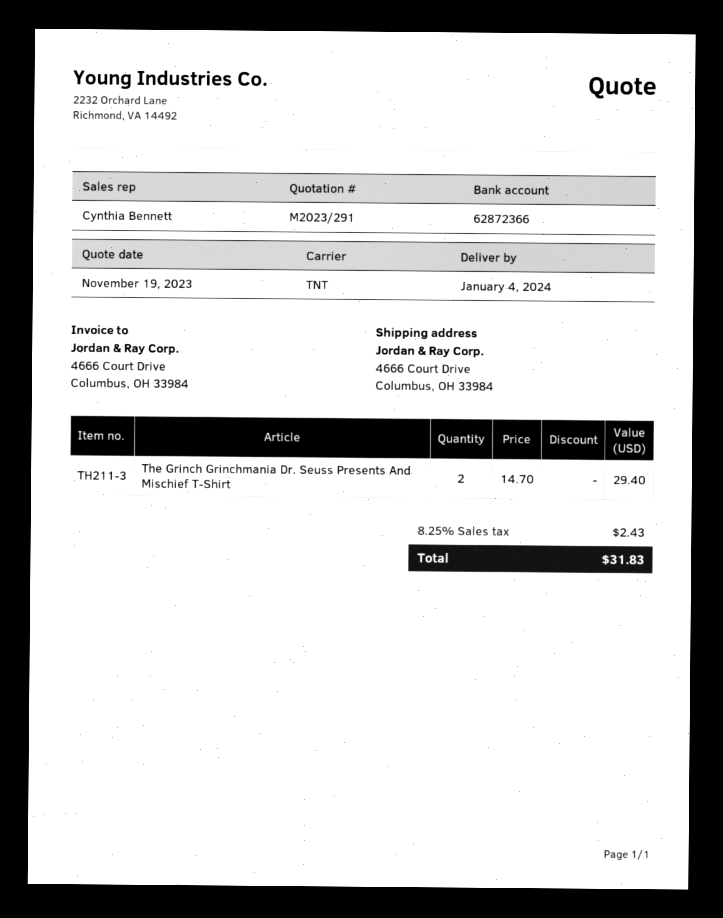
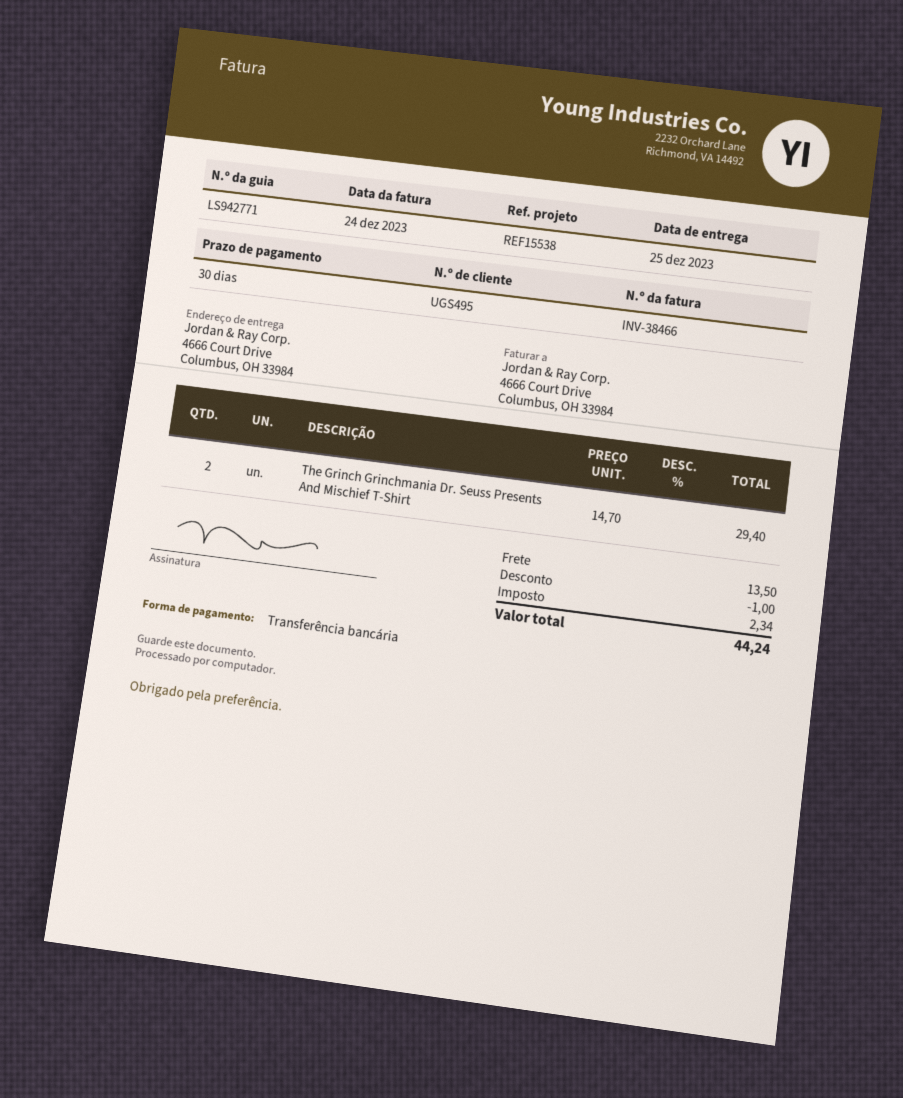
delivery date: 2024-01-04 -> 2023-12-25
discount: none -> 1.00
shipping: none -> 13.50
tax: 2.43 -> 2.34
total: 31.83 -> 44.24

